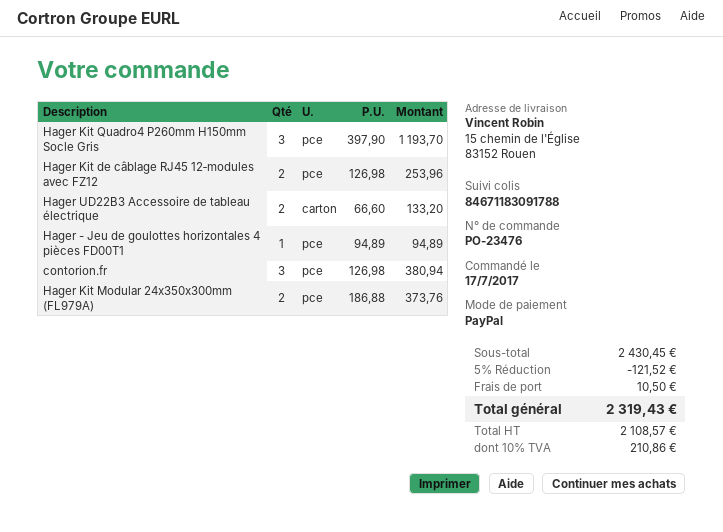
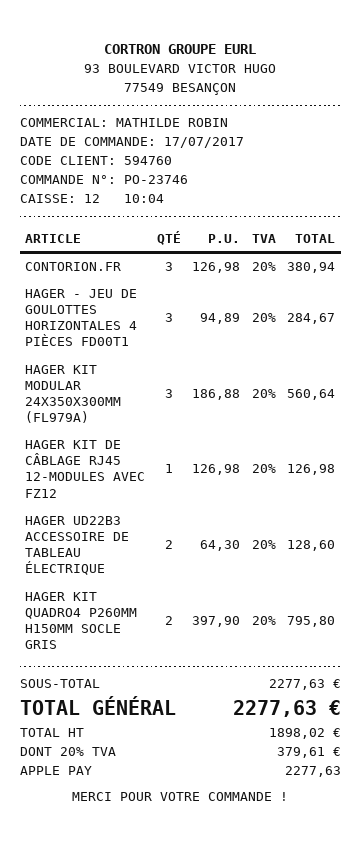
order number: PO-23476 -> PO-23746
payment method: PayPal -> Apple Pay
Hager Kit Quadro4 P260mm H150mm Socle Gris: 3 x 397.90 = 1193.70 -> 2 x 397.90 = 795.80
Hager Kit de câblage RJ45 12‑modules avec FZ12: 2 x 126.98 = 253.96 -> 1 x 126.98 = 126.98
Hager UD22B3 Accessoire de tableau électrique: 2 x 66.60 = 133.20 -> 2 x 64.30 = 128.60
Hager - Jeu de goulottes horizontales 4 pièces FD00T1: 1 x 94.89 = 94.89 -> 3 x 94.89 = 284.67
Hager Kit Modular 24x350x300mm (FL979A): 2 x 186.88 = 373.76 -> 3 x 186.88 = 560.64
subtotal: 2430.45 -> 2277.63
discount: 5% = 121.52 -> none
shipping: 10.50 -> none
net: 2108.57 -> 1898.02
tax: 10% = 210.86 -> 20% = 379.61
total: 2319.43 -> 2277.63

